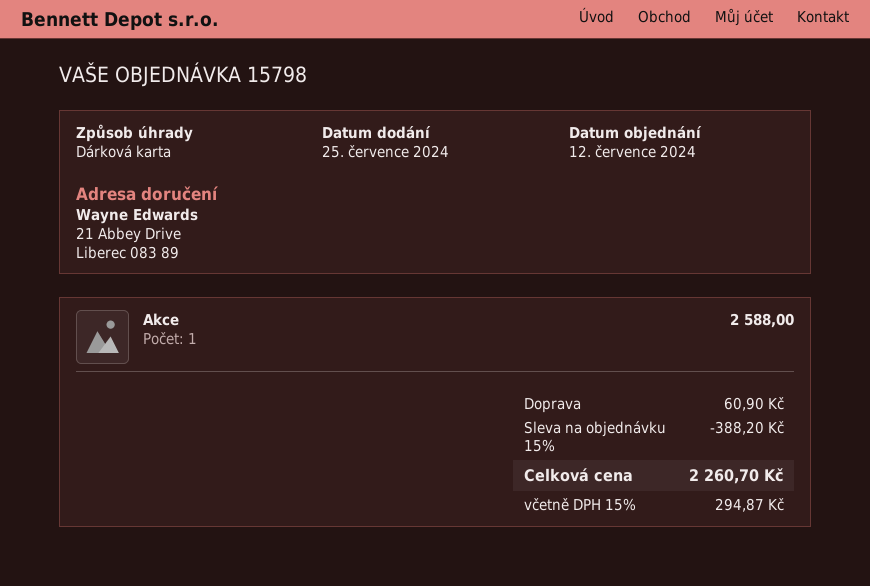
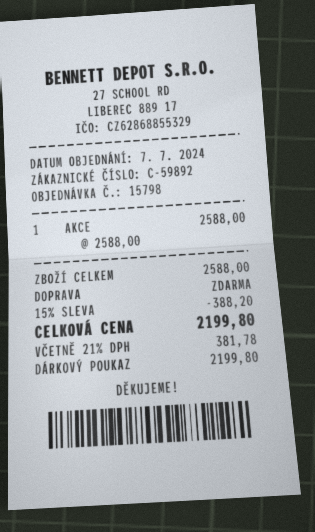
order date: 2024-07-12 -> 2024-07-07
shipping: 60.90 -> 0.00
tax: 15% = 294.87 -> 21% = 381.78
total: 2260.70 -> 2199.80

